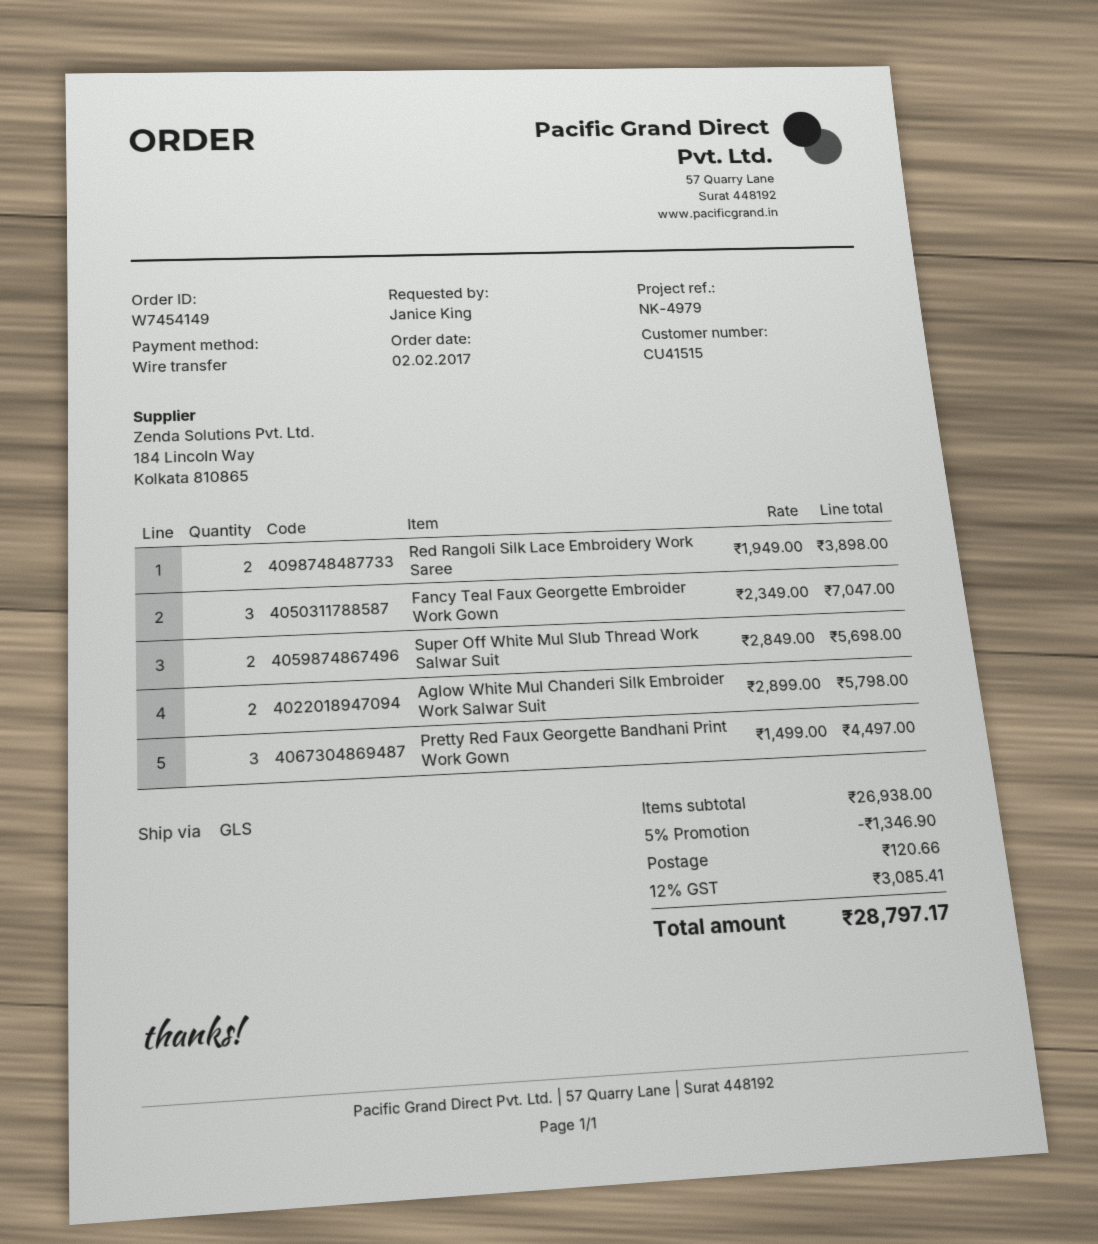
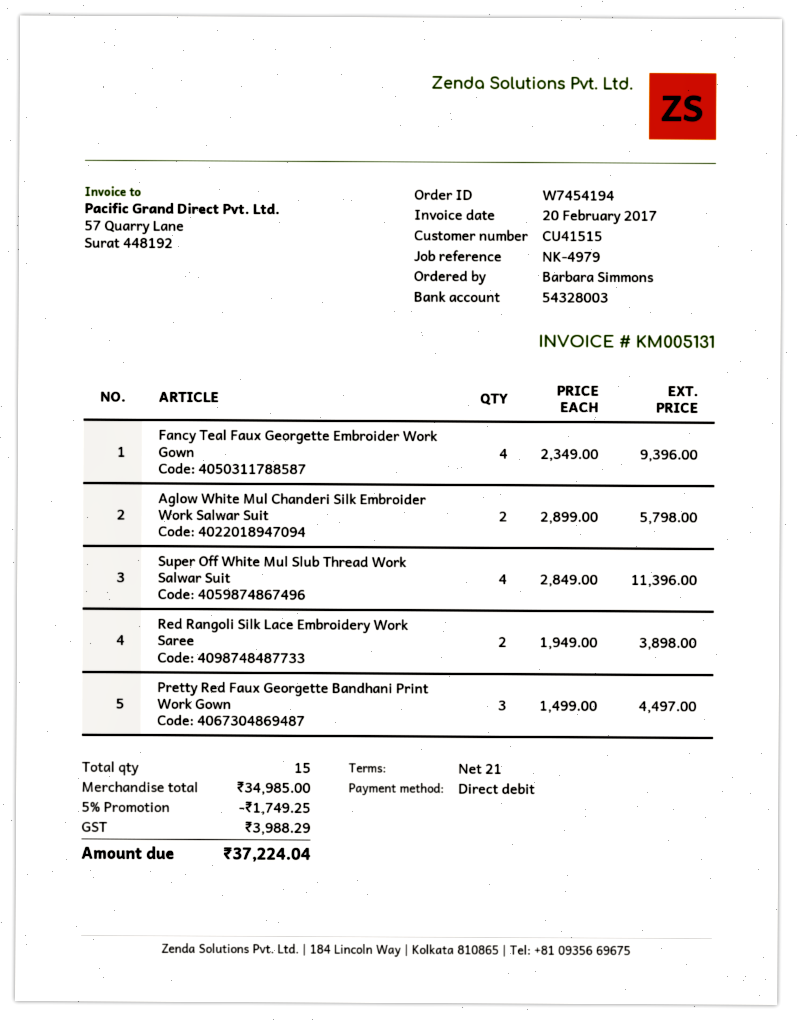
order number: W7454149 -> W7454194
ordered by: Janice King -> Barbara Simmons
payment method: bank transfer -> direct debit
Fancy Teal Faux Georgette Embroider Work Gown: 3 x 2349.00 = 7047.00 -> 4 x 2349.00 = 9396.00
Super Off White Mul Slub Thread Work Salwar Suit: 2 x 2849.00 = 5698.00 -> 4 x 2849.00 = 11396.00
subtotal: 26938.00 -> 34985.00
discount: 5% = 1346.90 -> 5% = 1749.25
shipping: 120.66 -> none
tax: 3085.41 -> 3988.29
total: 28797.17 -> 37224.04

